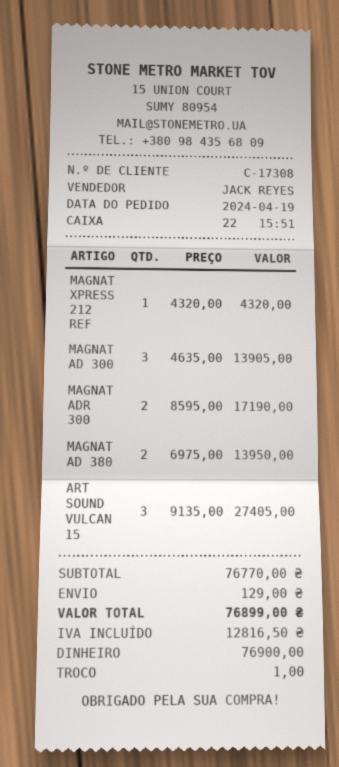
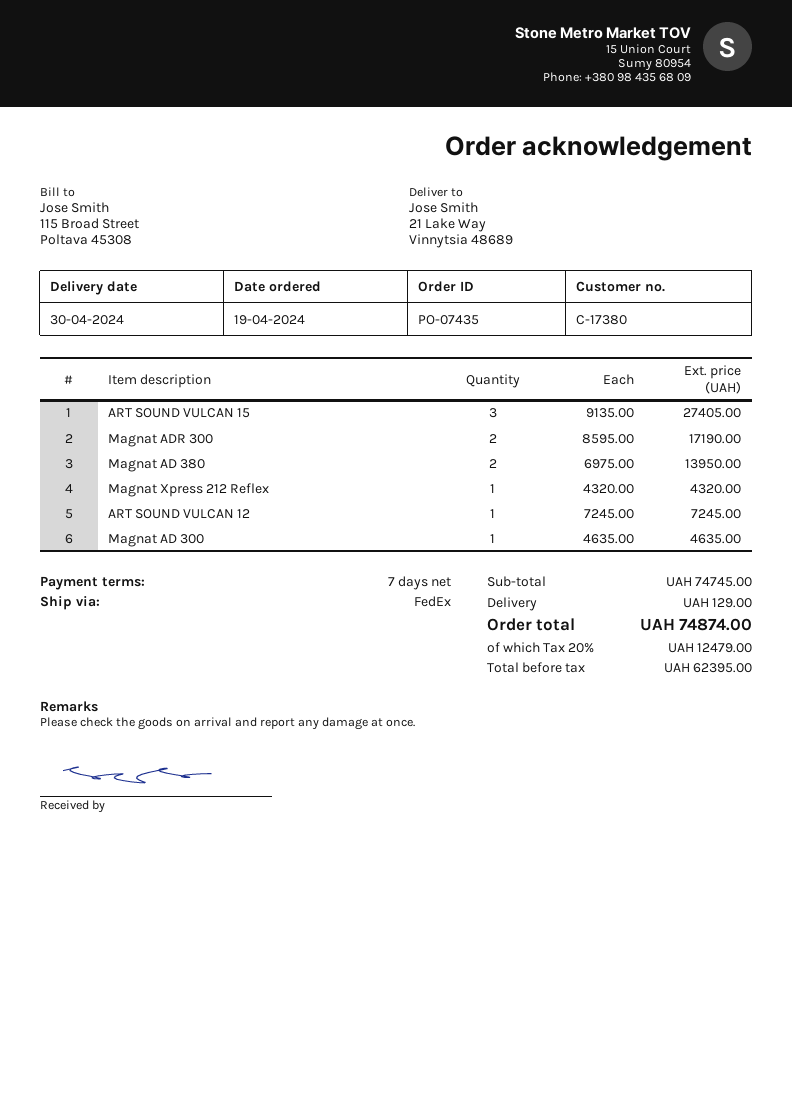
customer number: C-17308 -> C-17380
MAGNAT AD 300: 3 x 4635.00 = 13905.00 -> 1 x 4635.00 = 4635.00
ART SOUND VULCAN 12: none -> 1 x 7245.00 = 7245.00
subtotal: 76770.00 -> 74745.00
tax: 12816.50 -> 12479.00
total: 76899.00 -> 74874.00

